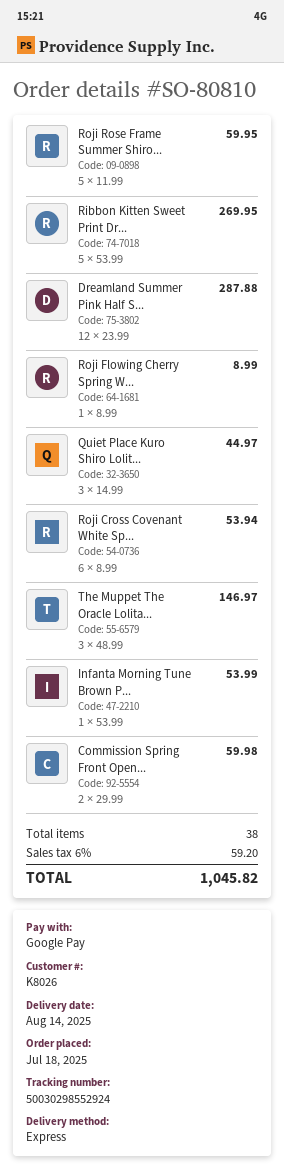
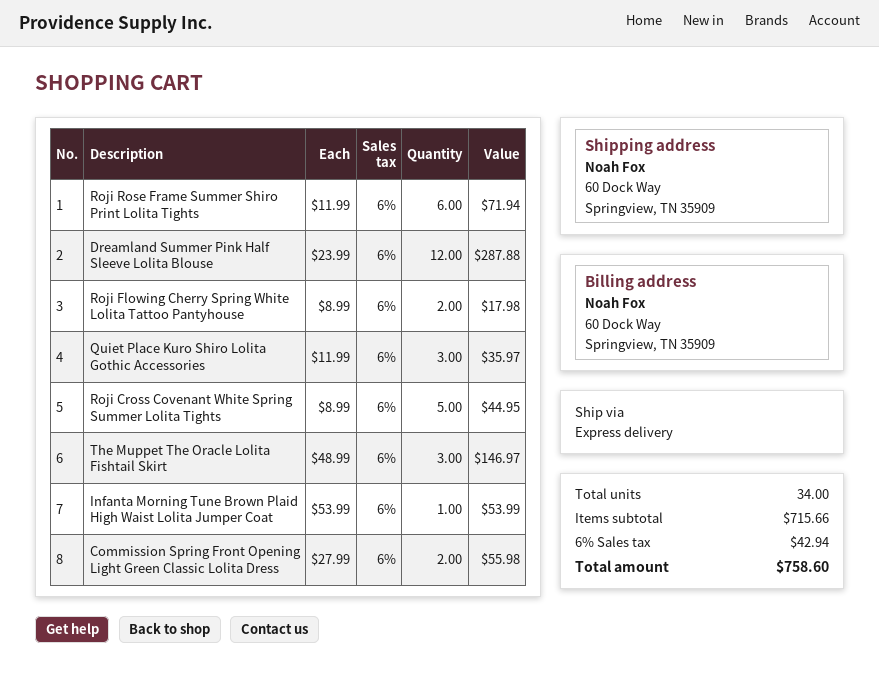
Roji Rose Frame Summer Shiro...: 5 x 11.99 = 59.95 -> 6 x 11.99 = 71.94
Ribbon Kitten Sweet Print Dr...: 5 x 53.99 = 269.95 -> none
Roji Flowing Cherry Spring W...: 1 x 8.99 = 8.99 -> 2 x 8.99 = 17.98
Quiet Place Kuro Shiro Lolit...: 3 x 14.99 = 44.97 -> 3 x 11.99 = 35.97
Roji Cross Covenant White Sp...: 6 x 8.99 = 53.94 -> 5 x 8.99 = 44.95
Commission Spring Front Open...: 2 x 29.99 = 59.98 -> 2 x 27.99 = 55.98
total quantity: 38 -> 34
tax: 6% = 59.20 -> 6% = 42.94
total: 1045.82 -> 758.60

